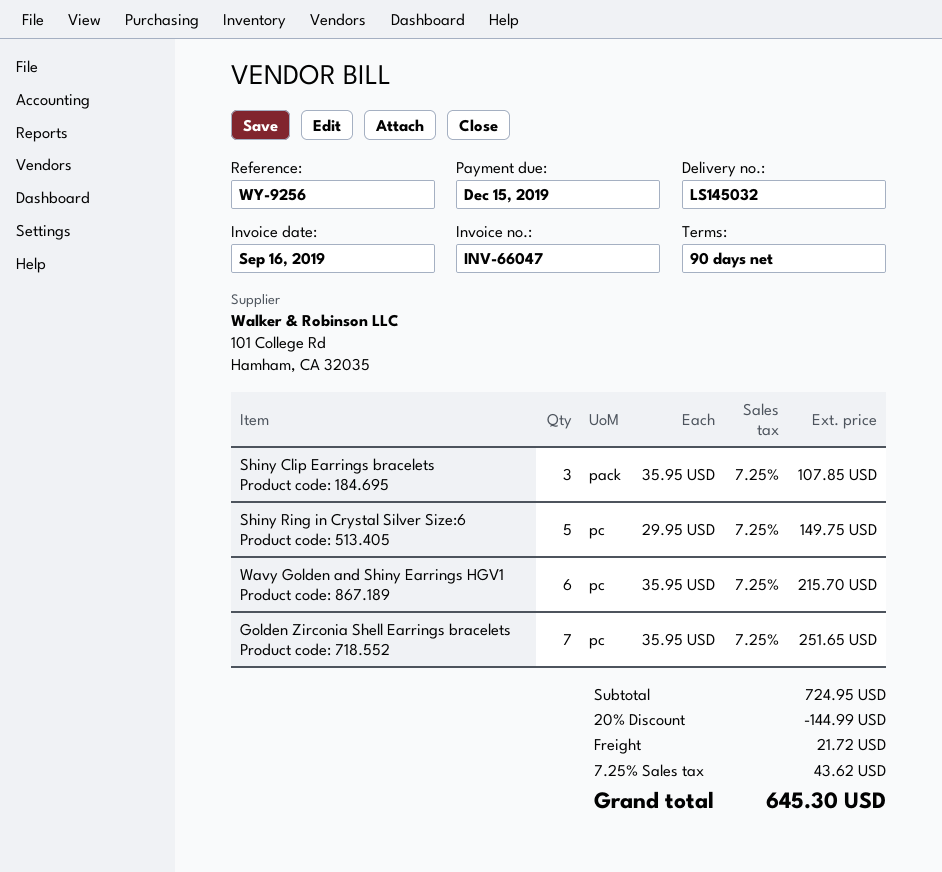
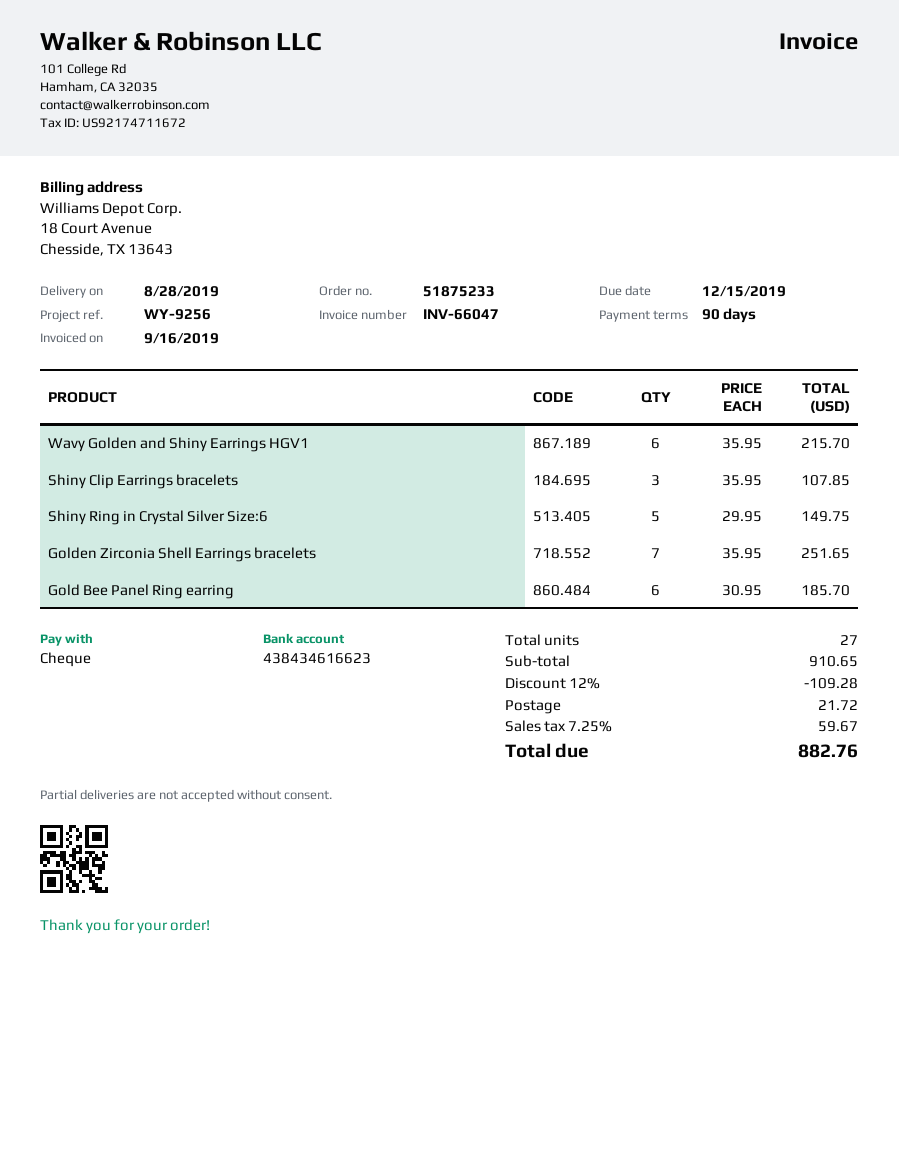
Gold Bee Panel Ring earring: none -> 6 x 30.95 = 185.70
subtotal: 724.95 -> 910.65
discount: 20% = 144.99 -> 12% = 109.28
tax: 7.25% = 43.62 -> 7.25% = 59.67
total: 645.30 -> 882.76

